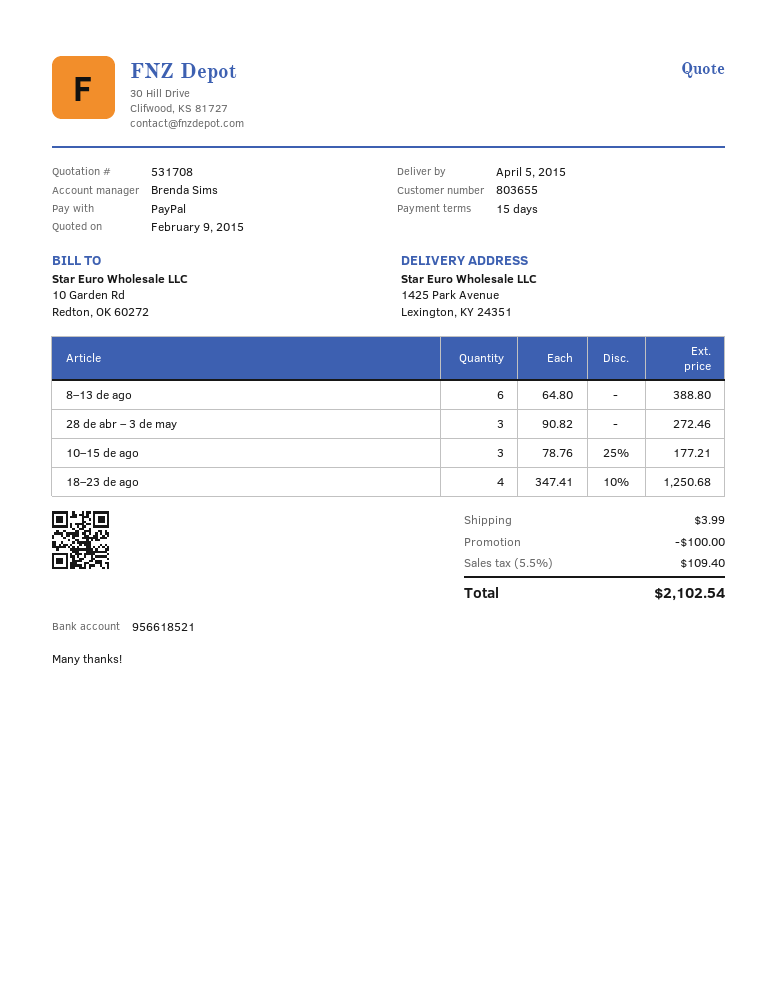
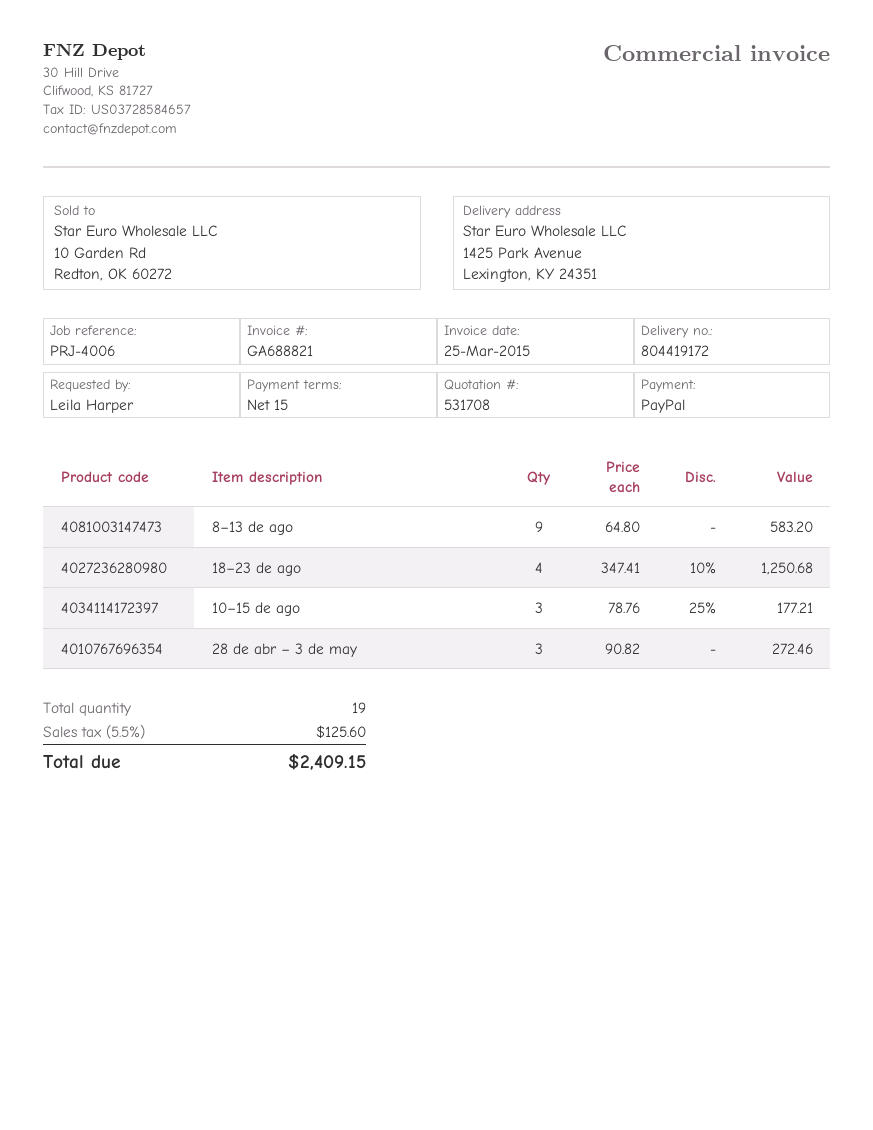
8–13 de ago: 6 x 64.80 = 388.80 -> 9 x 64.80 = 583.20
discount: 100.00 -> none
shipping: 3.99 -> none
tax: 5.5% = 109.40 -> 5.5% = 125.60
total: 2102.54 -> 2409.15

